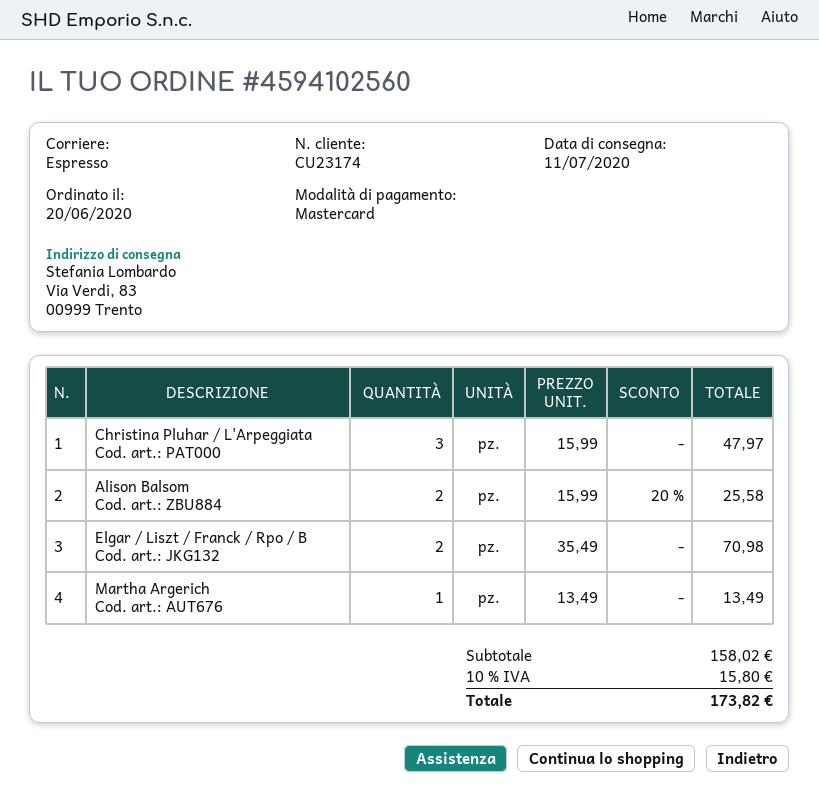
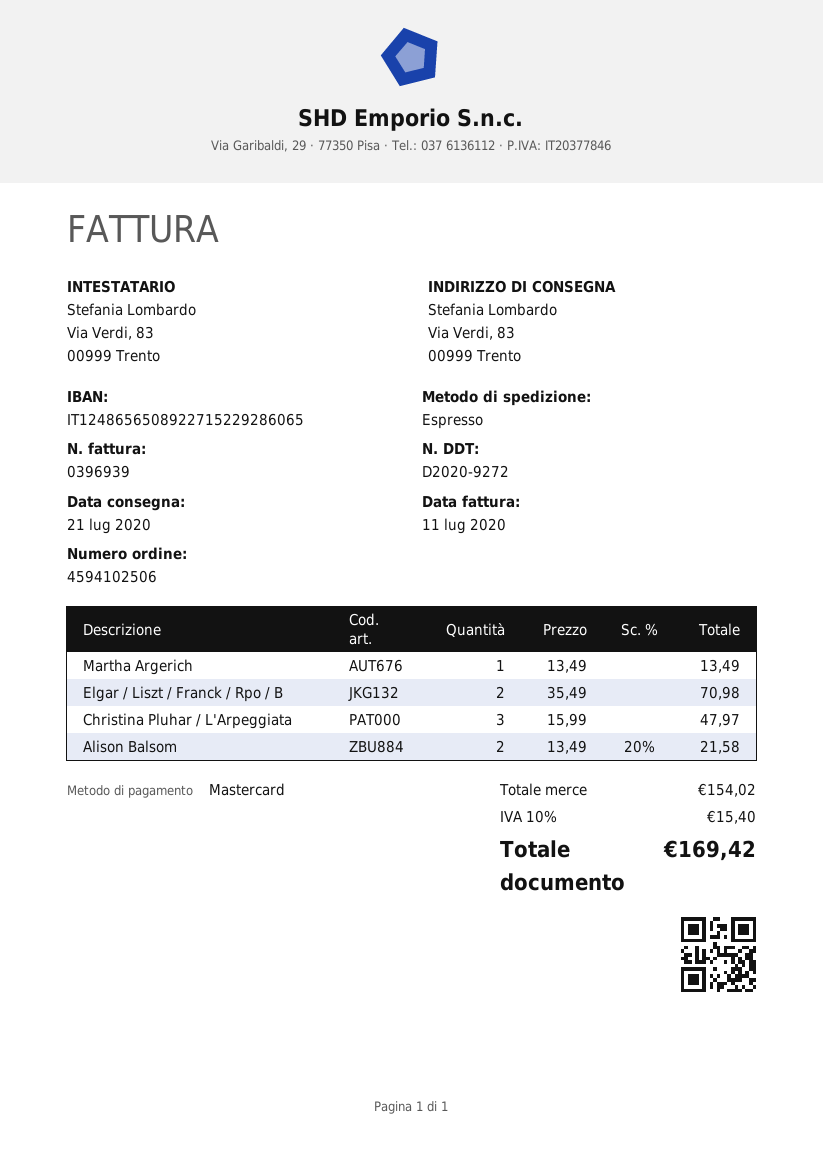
order number: 4594102560 -> 4594102506
delivery date: 2020-07-11 -> 2020-07-21
Alison Balsom: 2 x 15.99 - 20% = 25.58 -> 2 x 13.49 - 20% = 21.58
subtotal: 158.02 -> 154.02
tax: 10% = 15.80 -> 10% = 15.40
total: 173.82 -> 169.42

